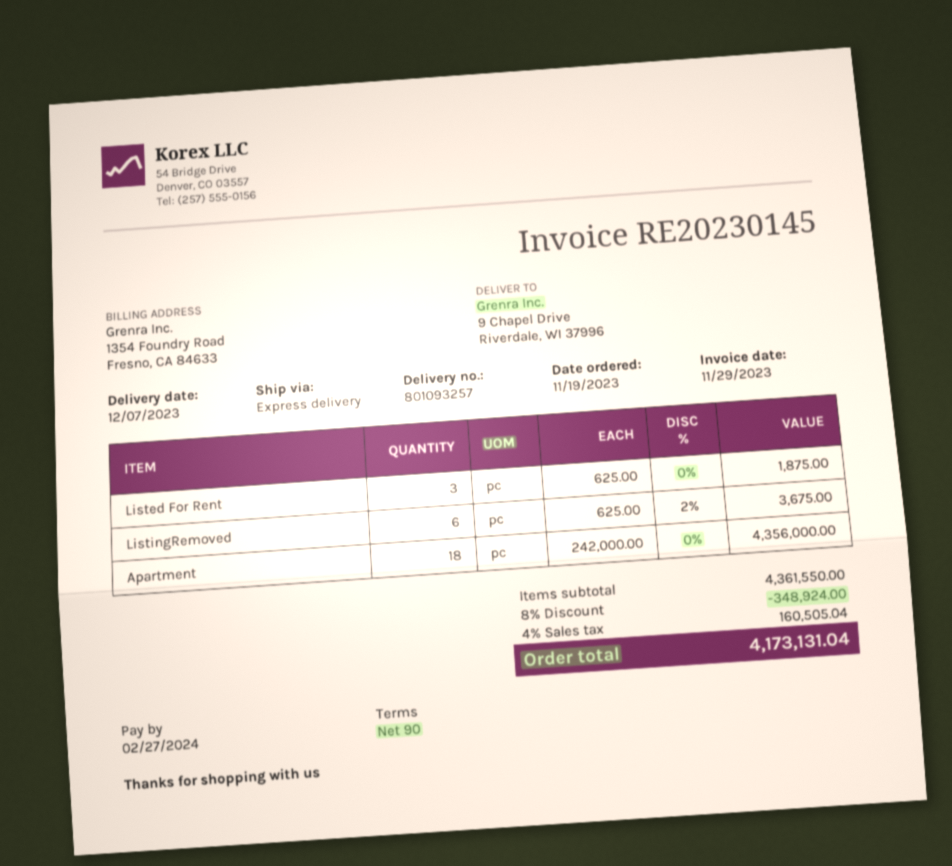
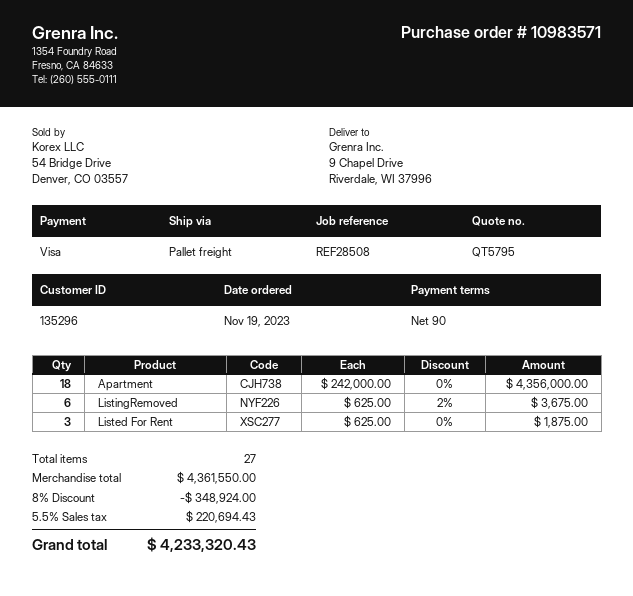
shipping method: express -> pallet freight
tax: 4% = 160505.04 -> 5.5% = 220694.43
total: 4173131.04 -> 4233320.43

